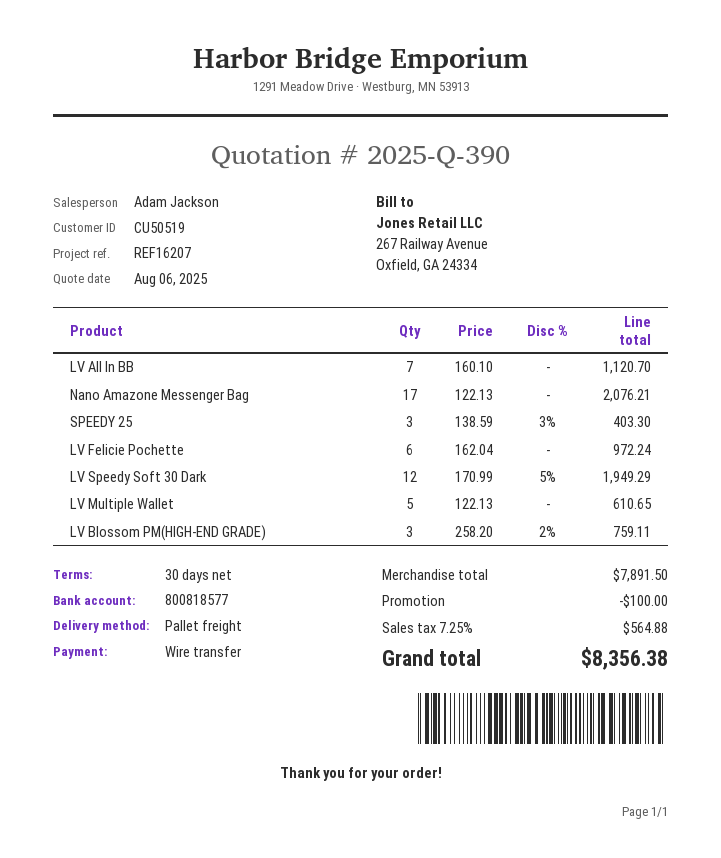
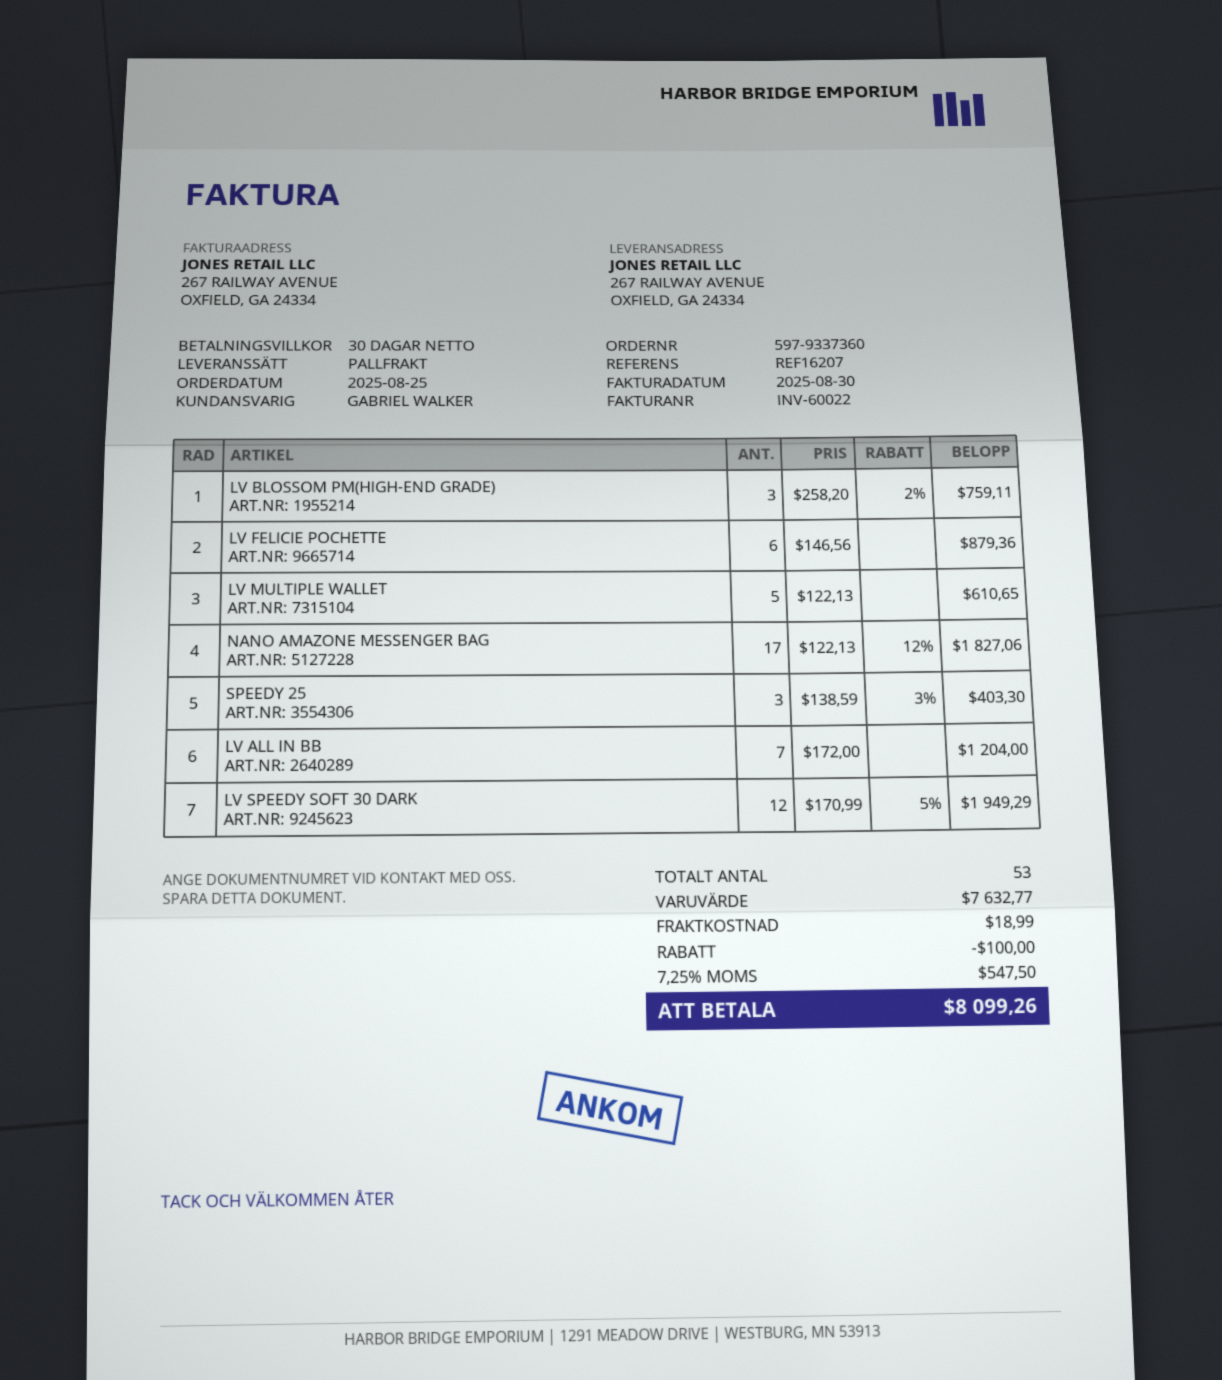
sales rep: Adam Jackson -> GABRIEL WALKER
LV All In BB: 7 x 160.10 = 1120.70 -> 7 x 172.00 = 1204.00
Nano Amazone Messenger Bag: 17 x 122.13 = 2076.21 -> 17 x 122.13 - 12% = 1827.06
LV Felicie Pochette: 6 x 162.04 = 972.24 -> 6 x 146.56 = 879.36
subtotal: 7891.50 -> 7632.77
shipping: none -> 18.99
tax: 7.25% = 564.88 -> 7.25% = 547.50
total: 8356.38 -> 8099.26

